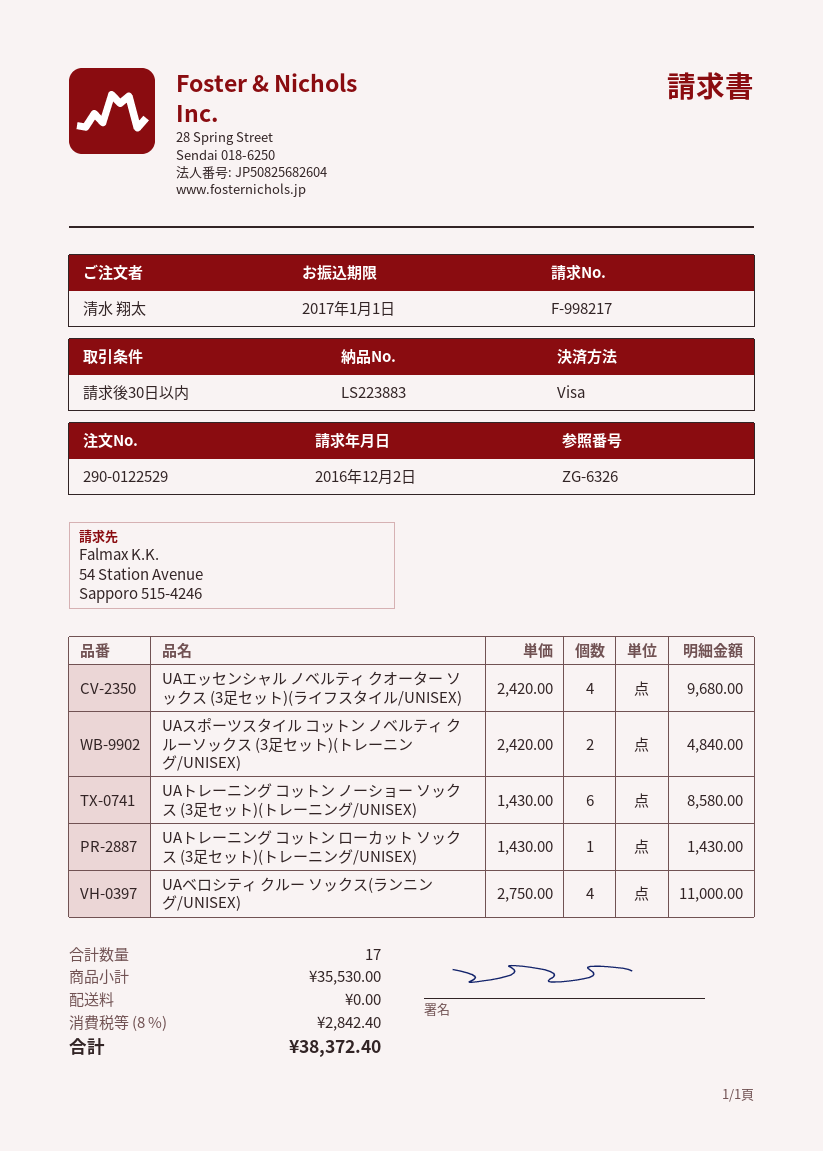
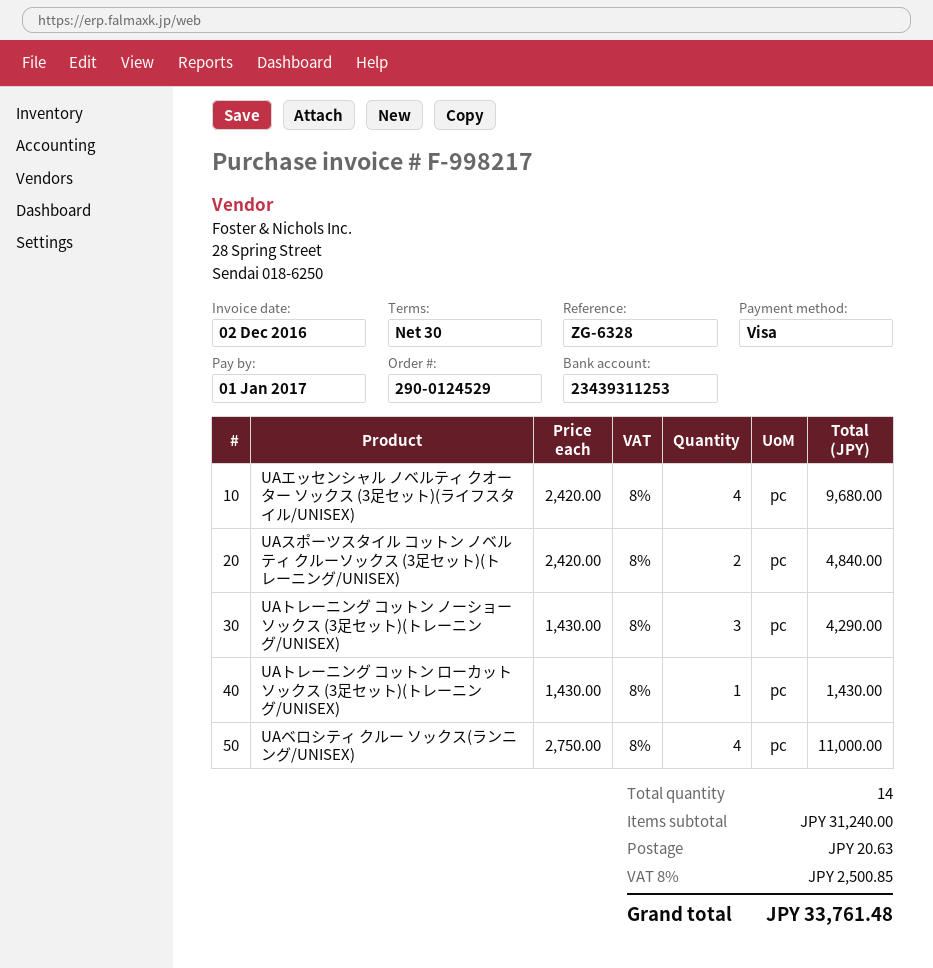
order number: 290-0122529 -> 290-0124529
reference: ZG-6326 -> ZG-6328
UAトレーニング コットン ノーショー ソックス (3足セット)(トレーニング/UNISEX): 6 x 1430.00 = 8580.00 -> 3 x 1430.00 = 4290.00
total quantity: 17 -> 14
subtotal: 35530.00 -> 31240.00
shipping: 0.00 -> 20.63
tax: 8% = 2842.40 -> 8% = 2500.85
total: 38372.40 -> 33761.48

